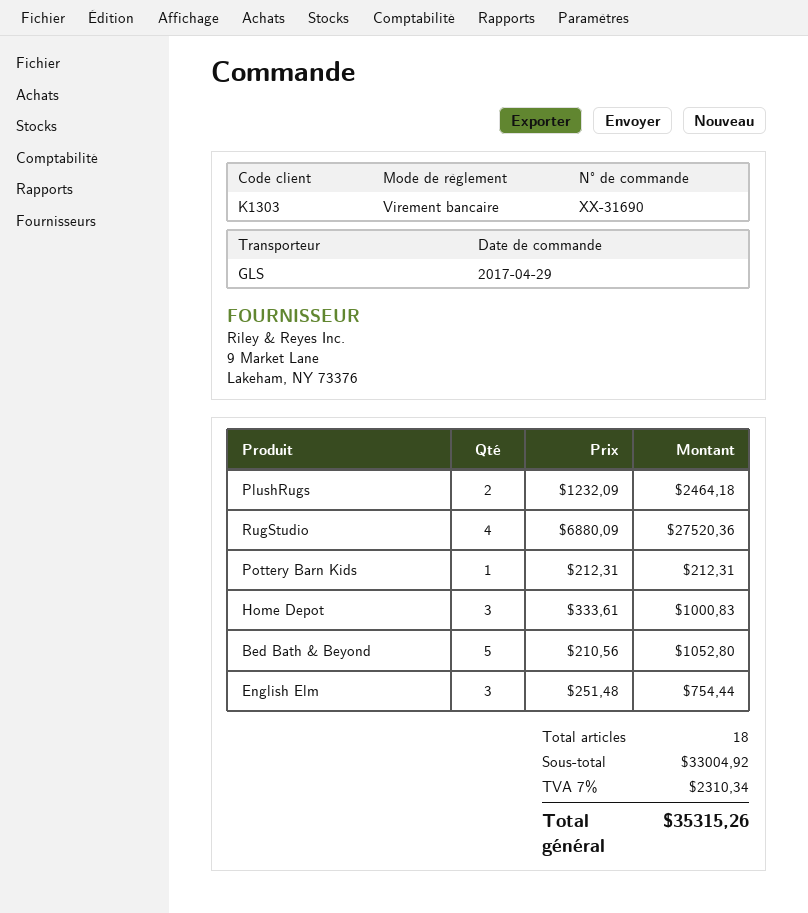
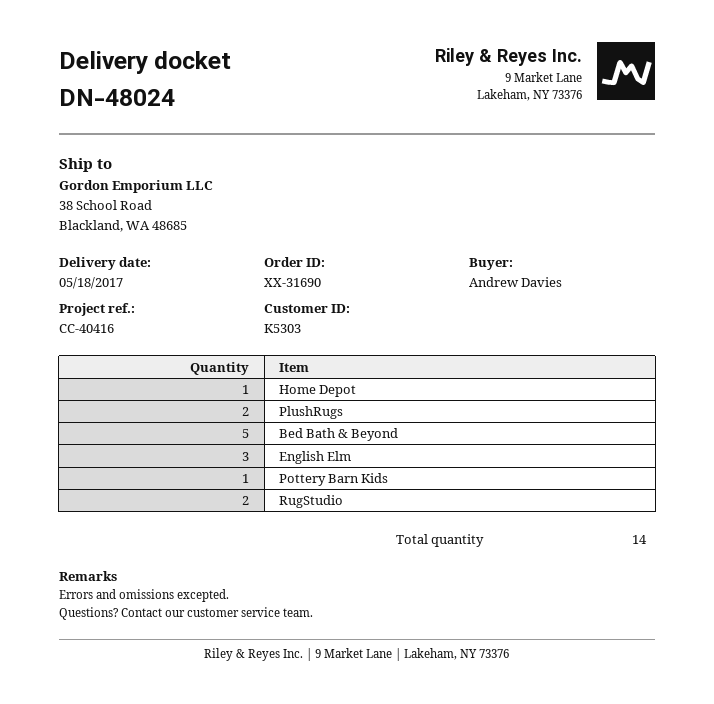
customer number: K1303 -> K5303
RugStudio: 4 -> 2
Home Depot: 3 -> 1
total quantity: 18 -> 14

